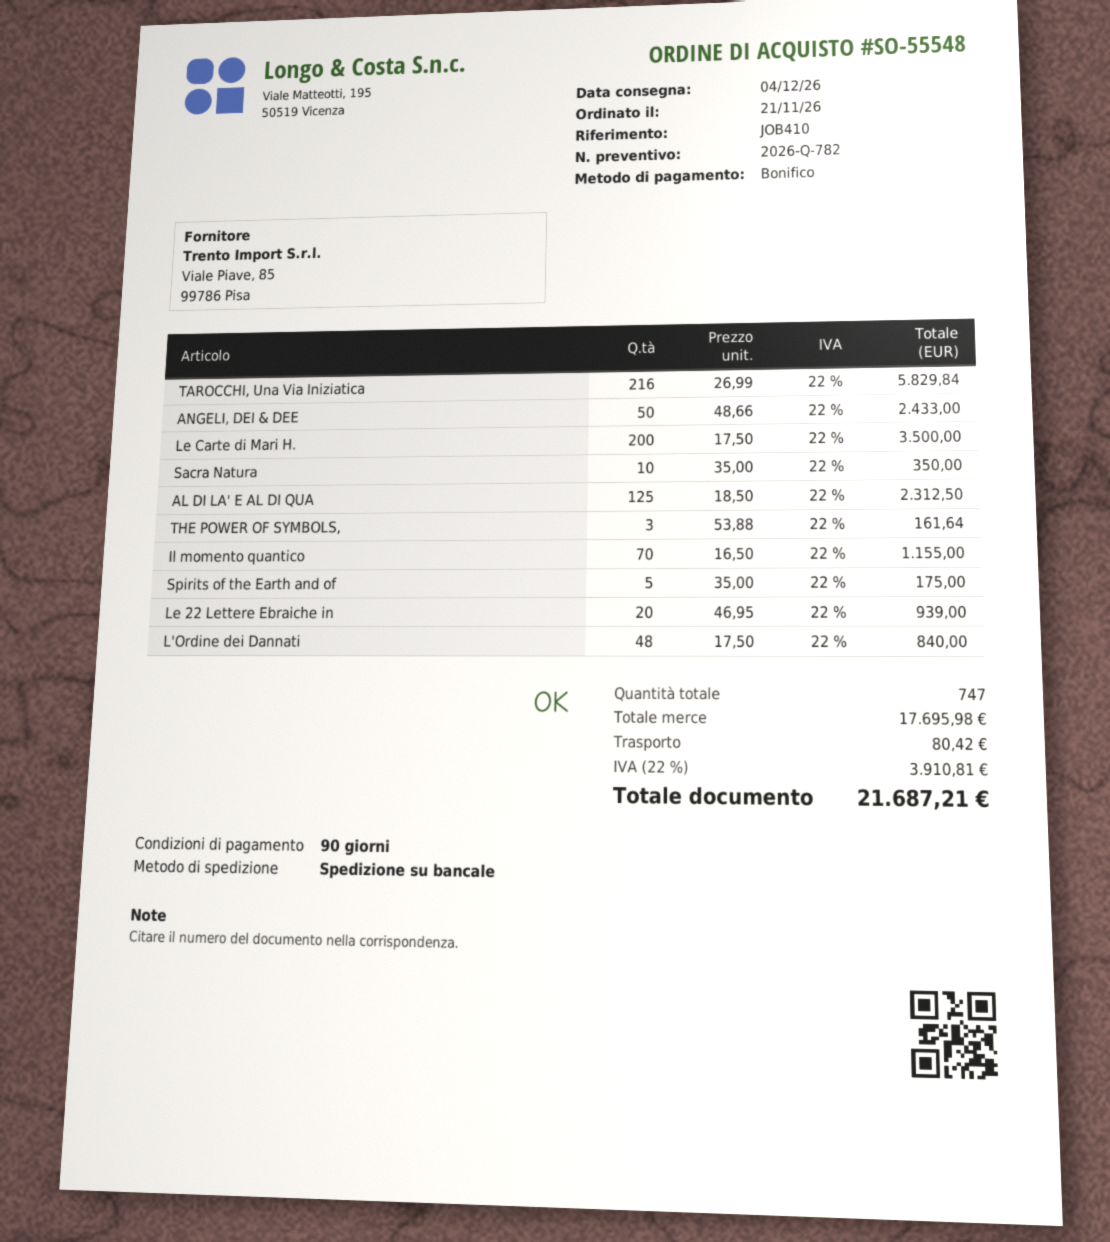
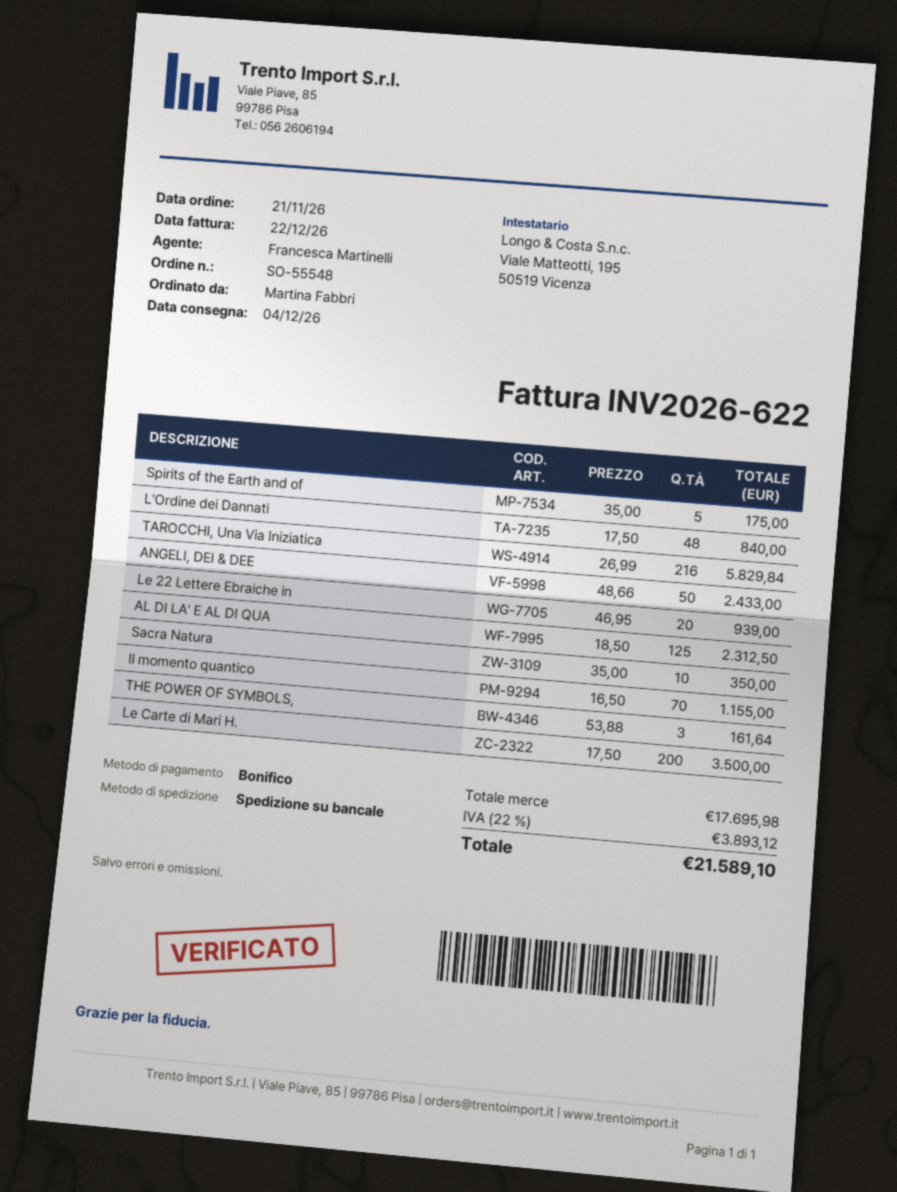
shipping: 80.42 -> none
tax: 22% = 3910.81 -> 22% = 3893.12
total: 21687.21 -> 21589.10

